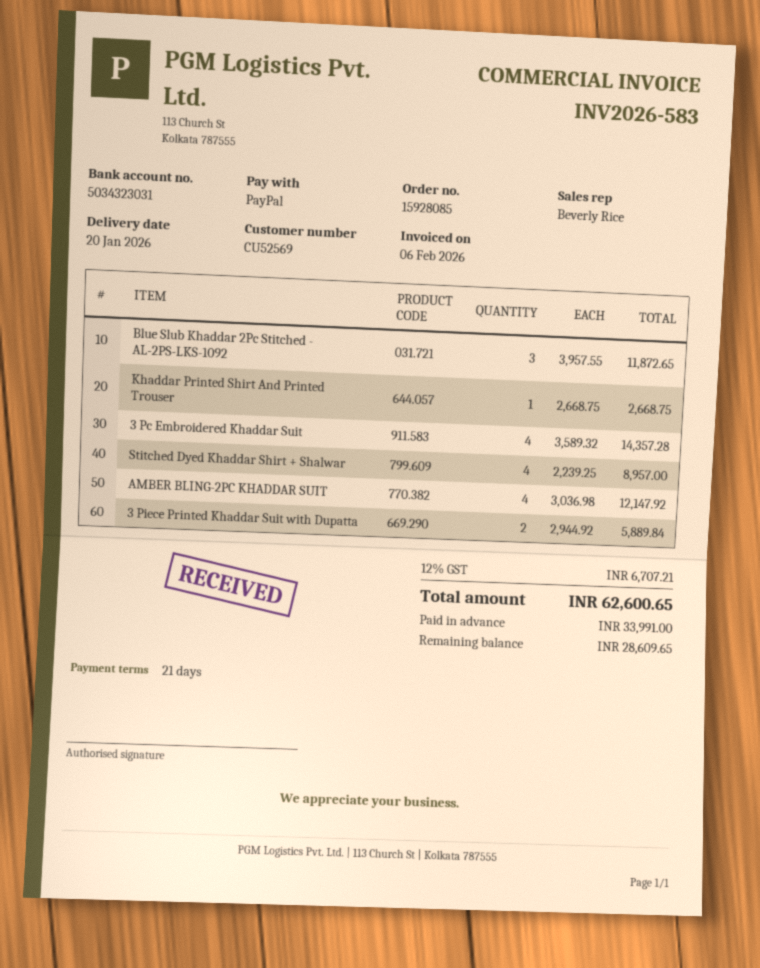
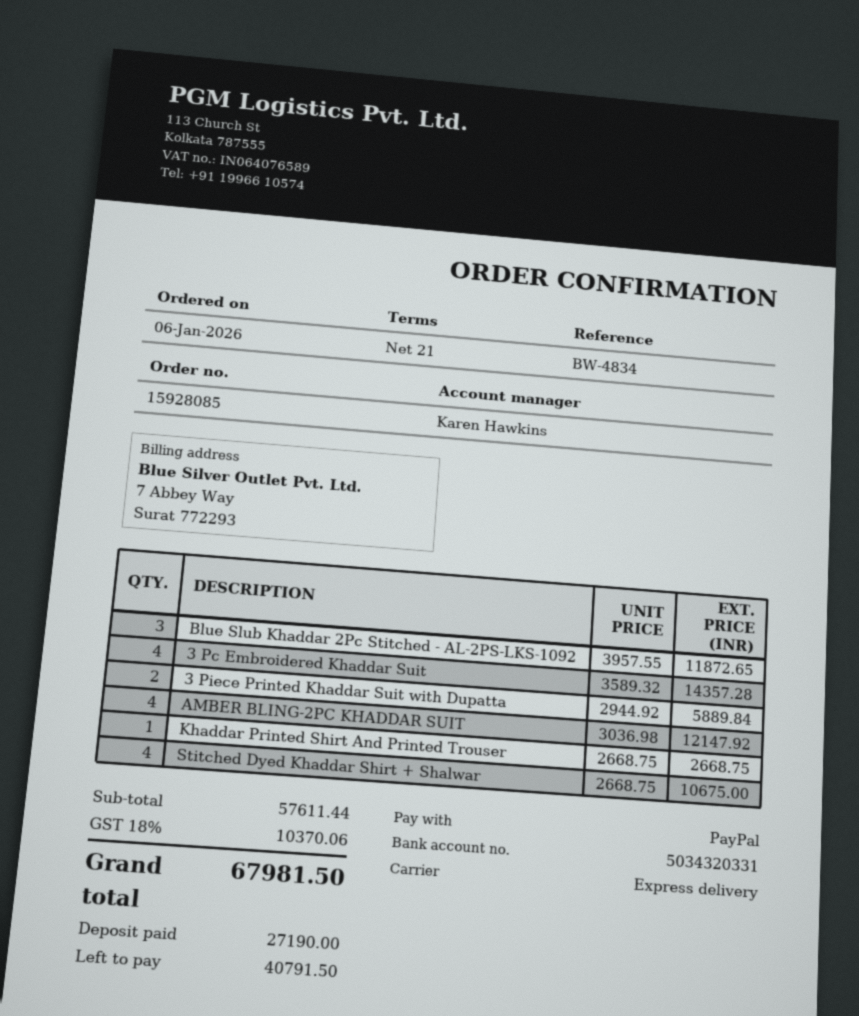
sales rep: Beverly Rice -> Karen Hawkins
bank account: 5034323031 -> 5034320331
Stitched Dyed Khaddar Shirt + Shalwar: 4 x 2239.25 = 8957.00 -> 4 x 2668.75 = 10675.00
tax: 12% = 6707.21 -> 18% = 10370.06
total: 62600.65 -> 67981.50
deposit: 33991.00 -> 27190.00
balance: 28609.65 -> 40791.50

